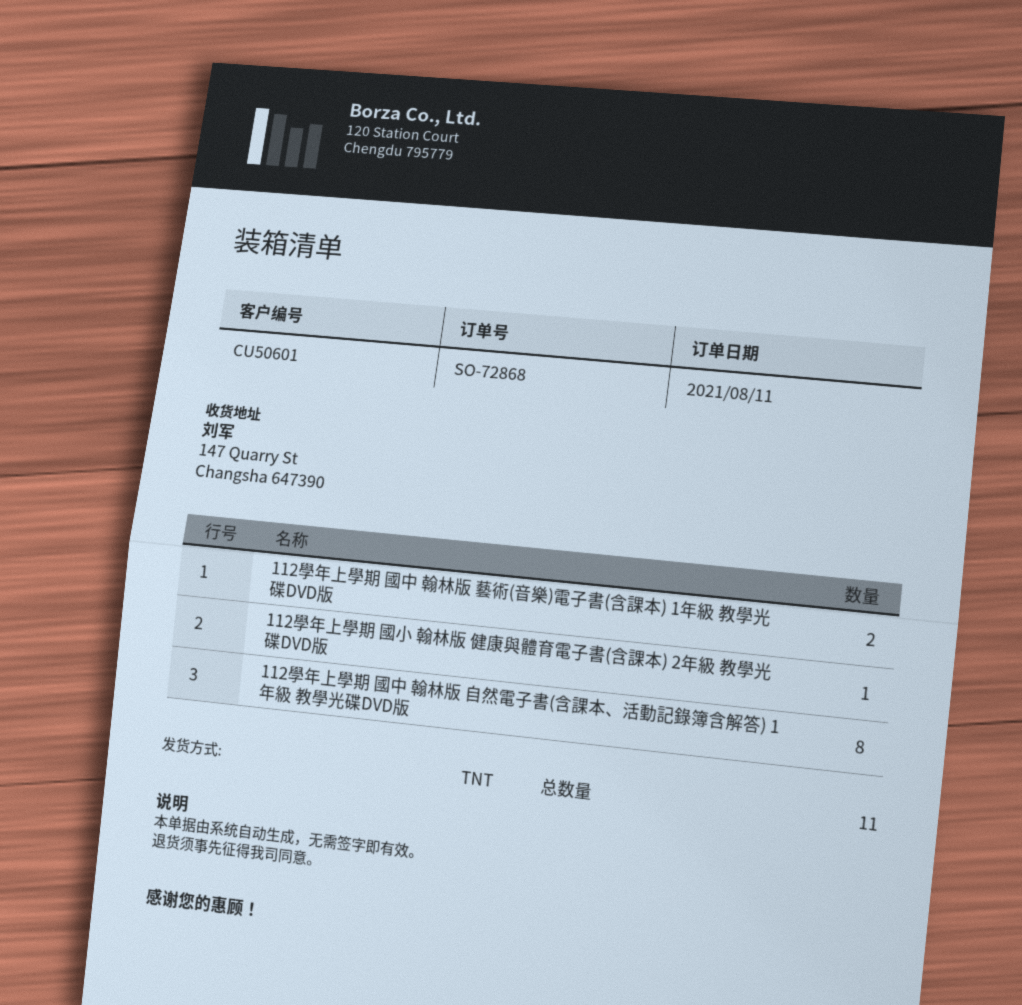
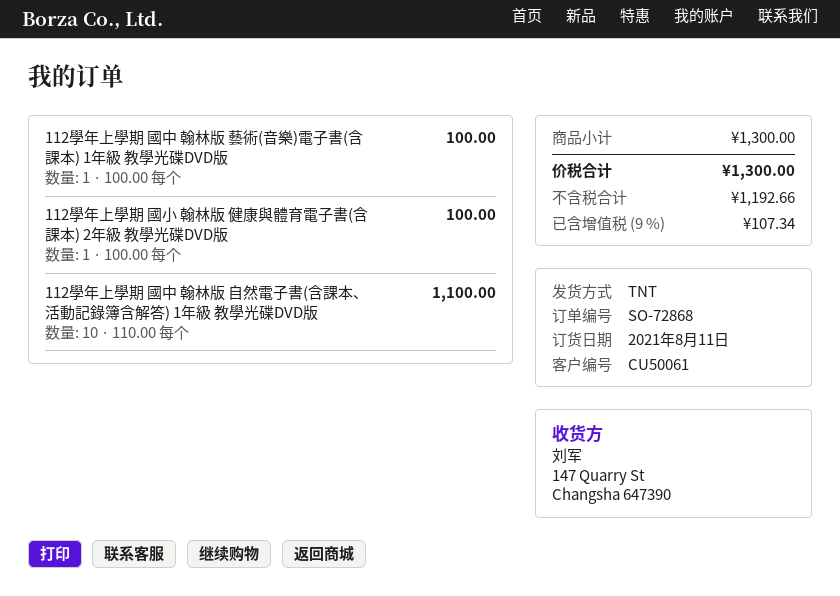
customer number: CU50601 -> CU50061
112學年上學期 國中 翰林版 藝術(音樂)電子書(含課本) 1年級 教學光碟DVD版: 2 -> 1
112學年上學期 國中 翰林版 自然電子書(含課本、活動記錄簿含解答) 1年級 教學光碟DVD版: 8 -> 10

